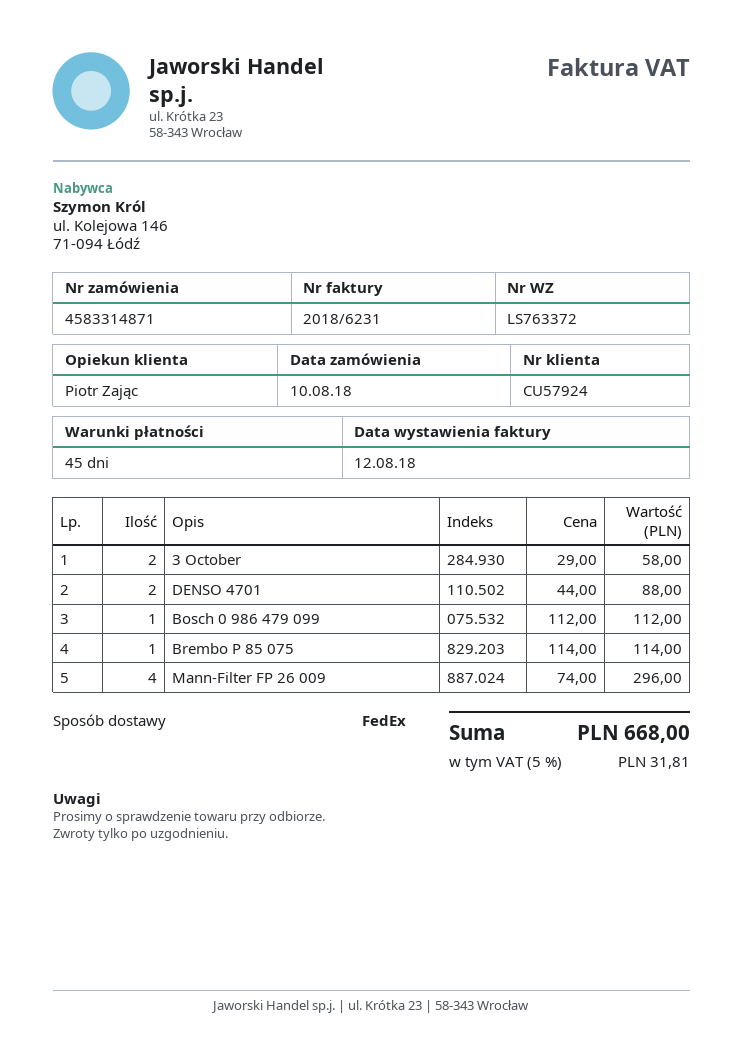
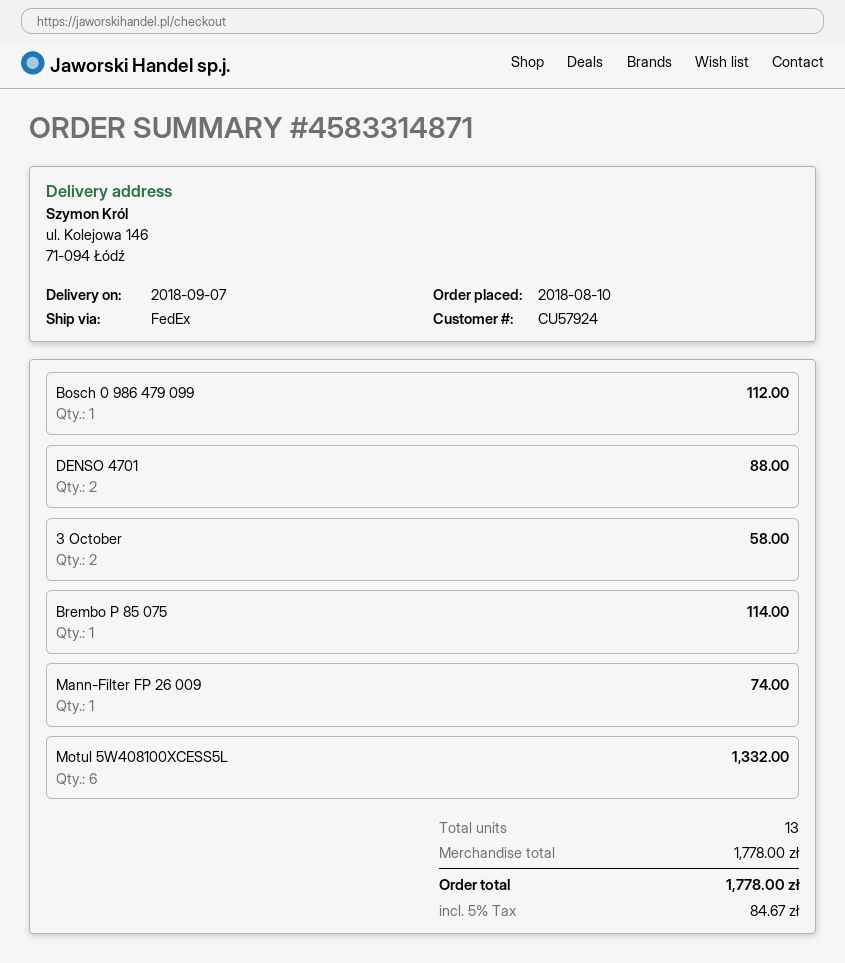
Mann-Filter FP 26 009: 4 for 296.00 -> 1 for 74.00
Motul 5W408100XCESS5L: none -> 6 for 1332.00
tax: 5% = 31.81 -> 5% = 84.67
total: 668.00 -> 1778.00

